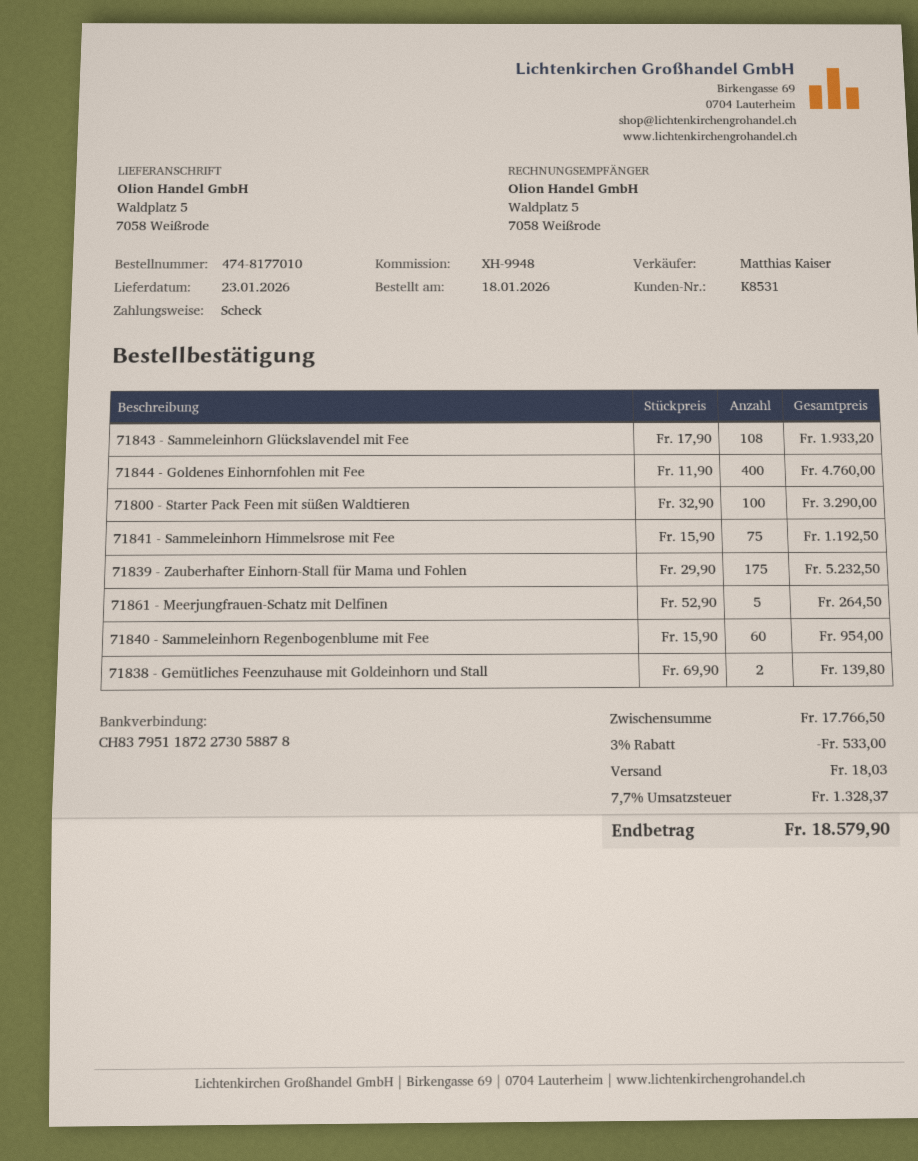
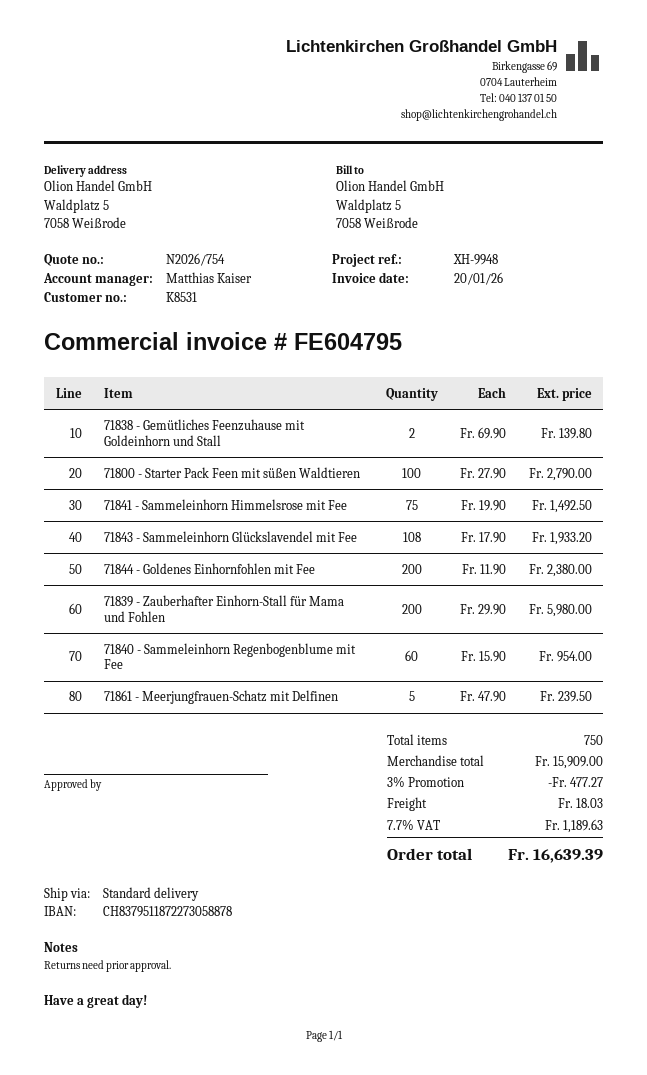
71844 - Goldenes Einhornfohlen mit Fee: 400 x 11.90 = 4760.00 -> 200 x 11.90 = 2380.00
71800 - Starter Pack Feen mit süßen Waldtieren: 100 x 32.90 = 3290.00 -> 100 x 27.90 = 2790.00
71841 - Sammeleinhorn Himmelsrose mit Fee: 75 x 15.90 = 1192.50 -> 75 x 19.90 = 1492.50
71839 - Zauberhafter Einhorn-Stall für Mama und Fohlen: 175 x 29.90 = 5232.50 -> 200 x 29.90 = 5980.00
71861 - Meerjungfrauen-Schatz mit Delfinen: 5 x 52.90 = 264.50 -> 5 x 47.90 = 239.50
subtotal: 17766.50 -> 15909.00
discount: 3% = 533.00 -> 3% = 477.27
tax: 7.7% = 1328.37 -> 7.7% = 1189.63
total: 18579.90 -> 16639.39

